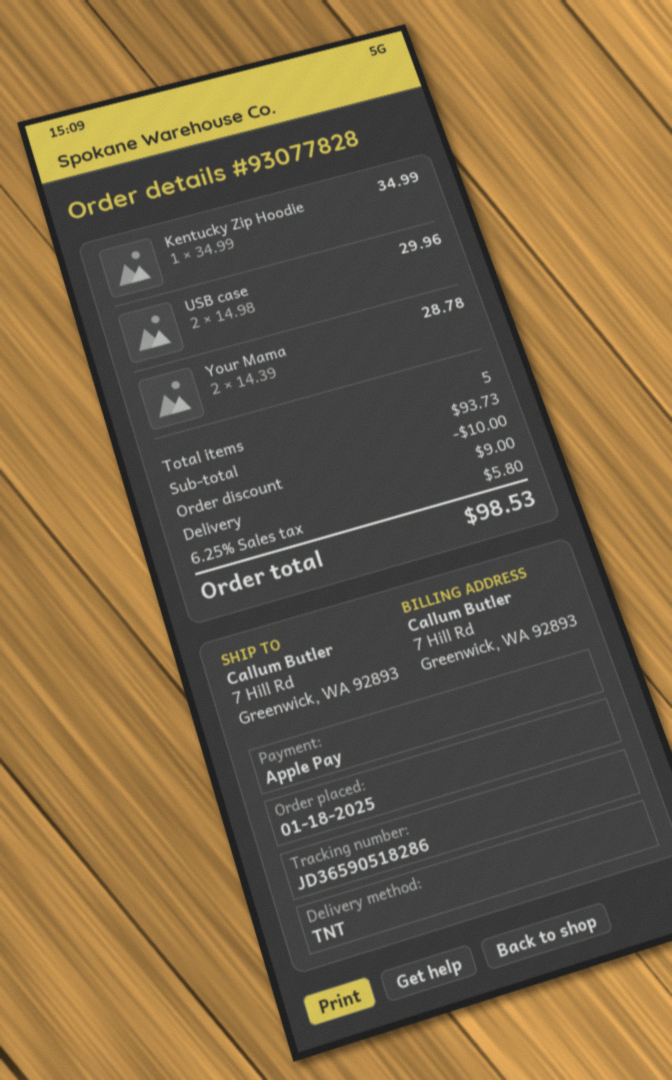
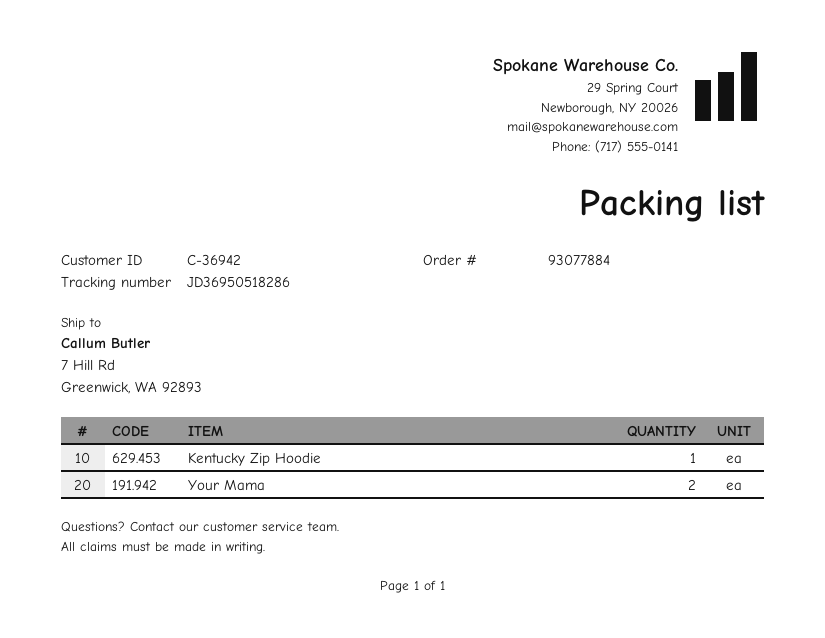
order number: 93077828 -> 93077884
tracking number: JD36590518286 -> JD36950518286
USB case: 2 -> none

